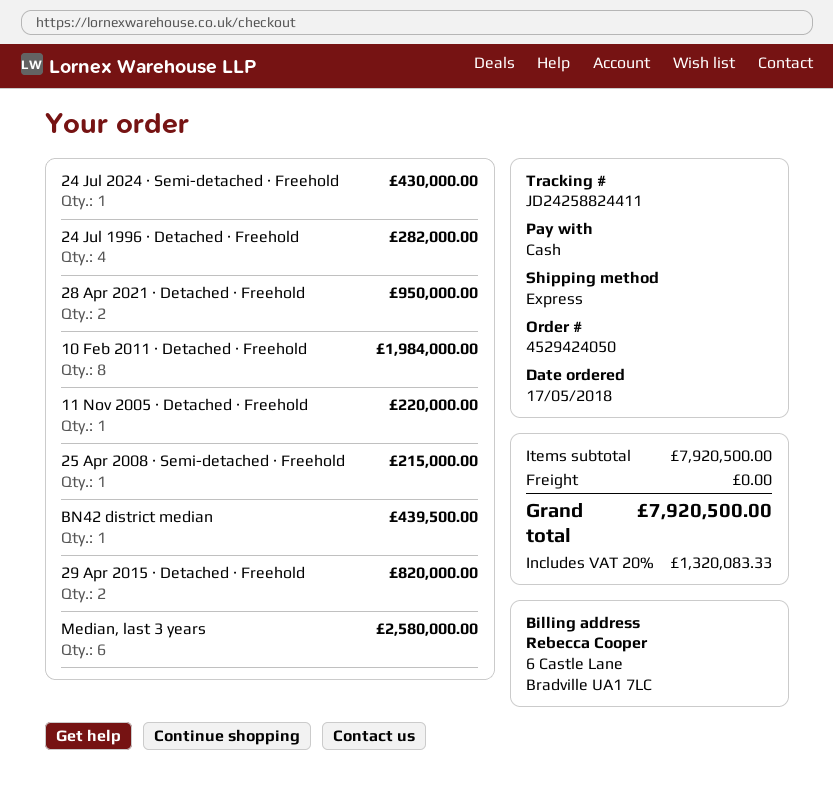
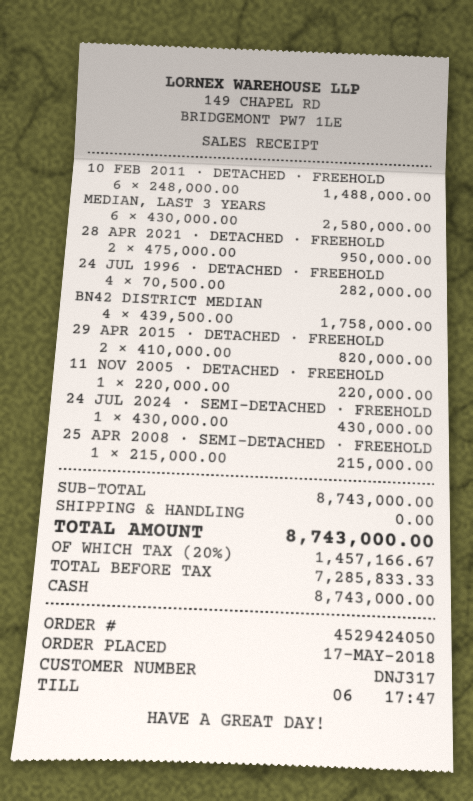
10 Feb 2011 · Detached · Freehold: 8 for 1984000.00 -> 6 for 1488000.00
BN42 district median: 1 for 439500.00 -> 4 for 1758000.00
subtotal: 7920500.00 -> 8743000.00
tax: 20% = 1320083.33 -> 20% = 1457166.67
total: 7920500.00 -> 8743000.00

